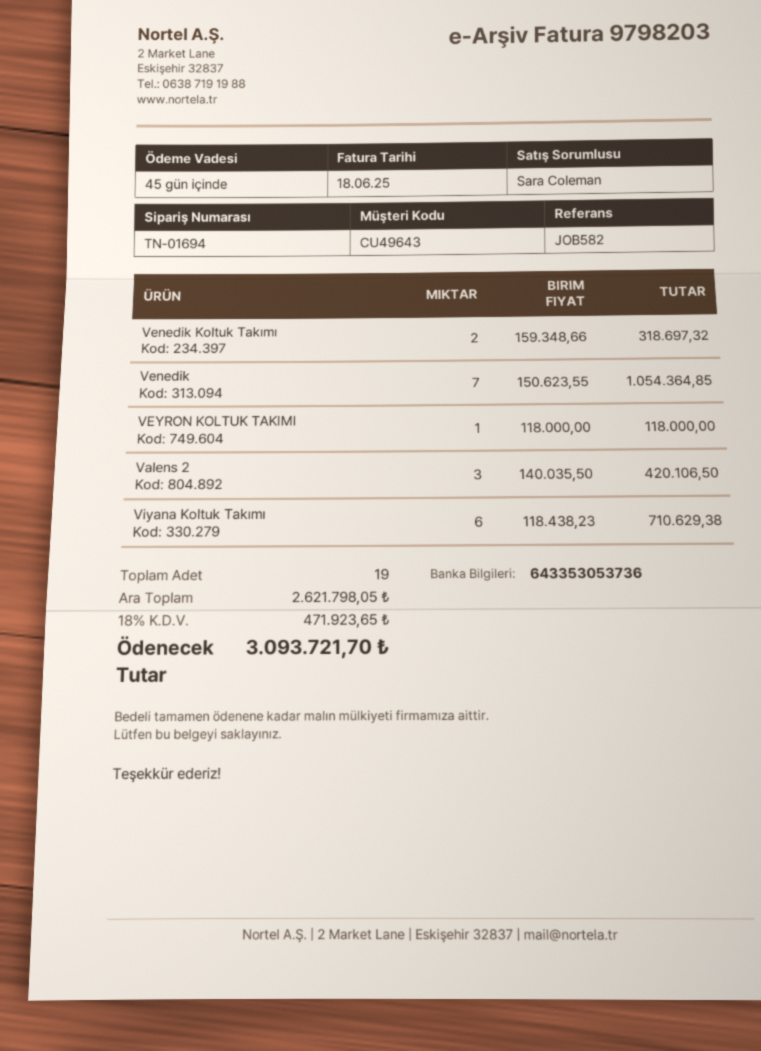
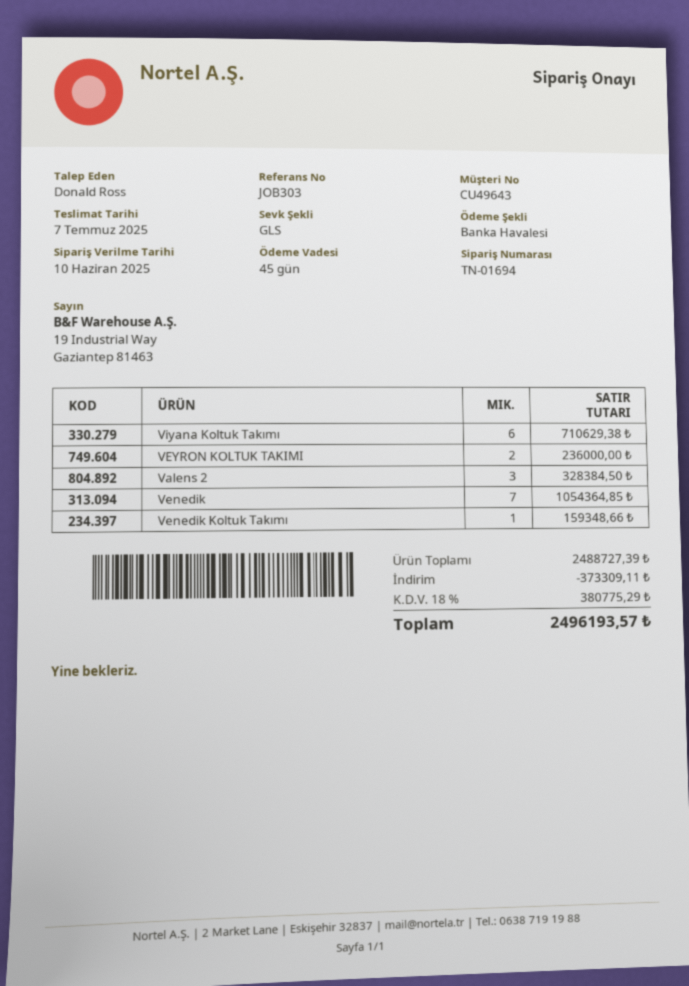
reference: JOB582 -> JOB303
Venedik Koltuk Takımı: 2 for 318697.32 -> 1 for 159348.66
VEYRON KOLTUK TAKIMI: 1 for 118000.00 -> 2 for 236000.00
Valens 2: 3 for 420106.50 -> 3 for 328384.50
subtotal: 2621798.05 -> 2488727.39
discount: none -> 373309.11
tax: 18% = 471923.65 -> 18% = 380775.29
total: 3093721.70 -> 2496193.57

